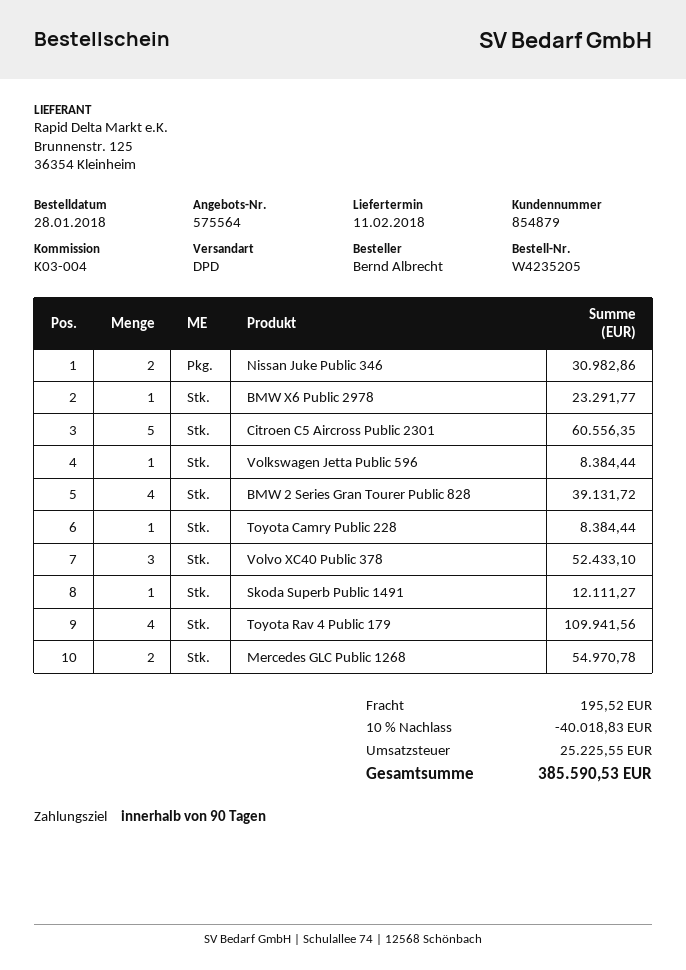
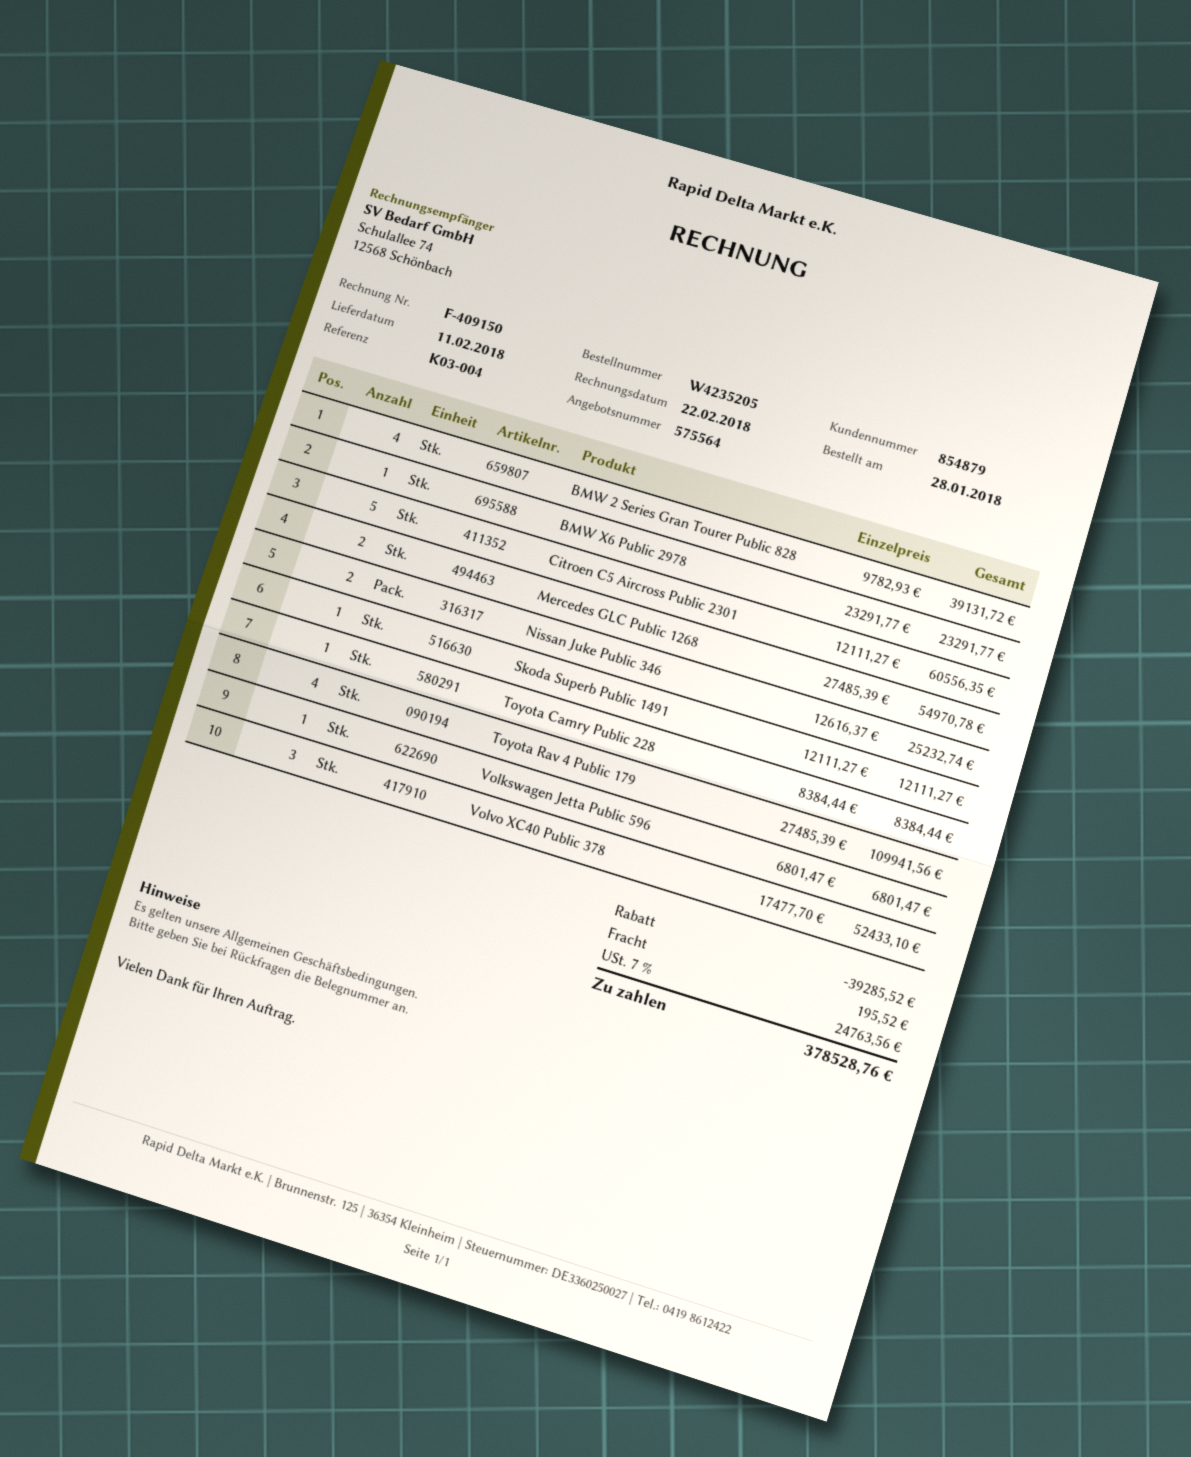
Nissan Juke Public 346: 2 for 30982.86 -> 2 for 25232.74
Volkswagen Jetta Public 596: 1 for 8384.44 -> 1 for 6801.47
discount: 40018.83 -> 39285.52
tax: 25225.55 -> 24763.56
total: 385590.53 -> 378528.76

